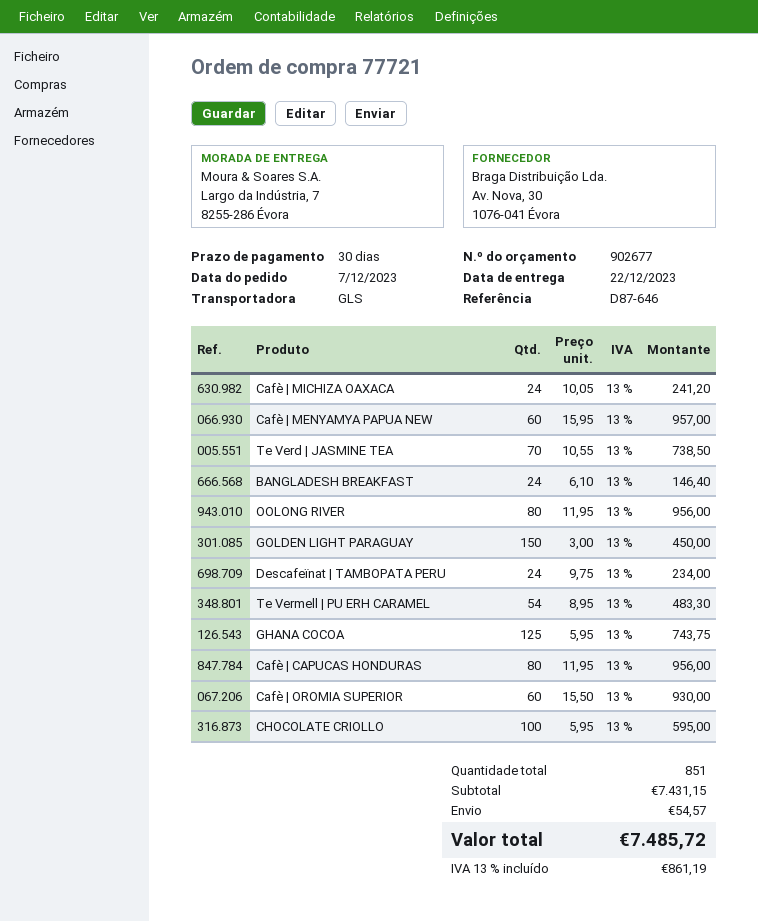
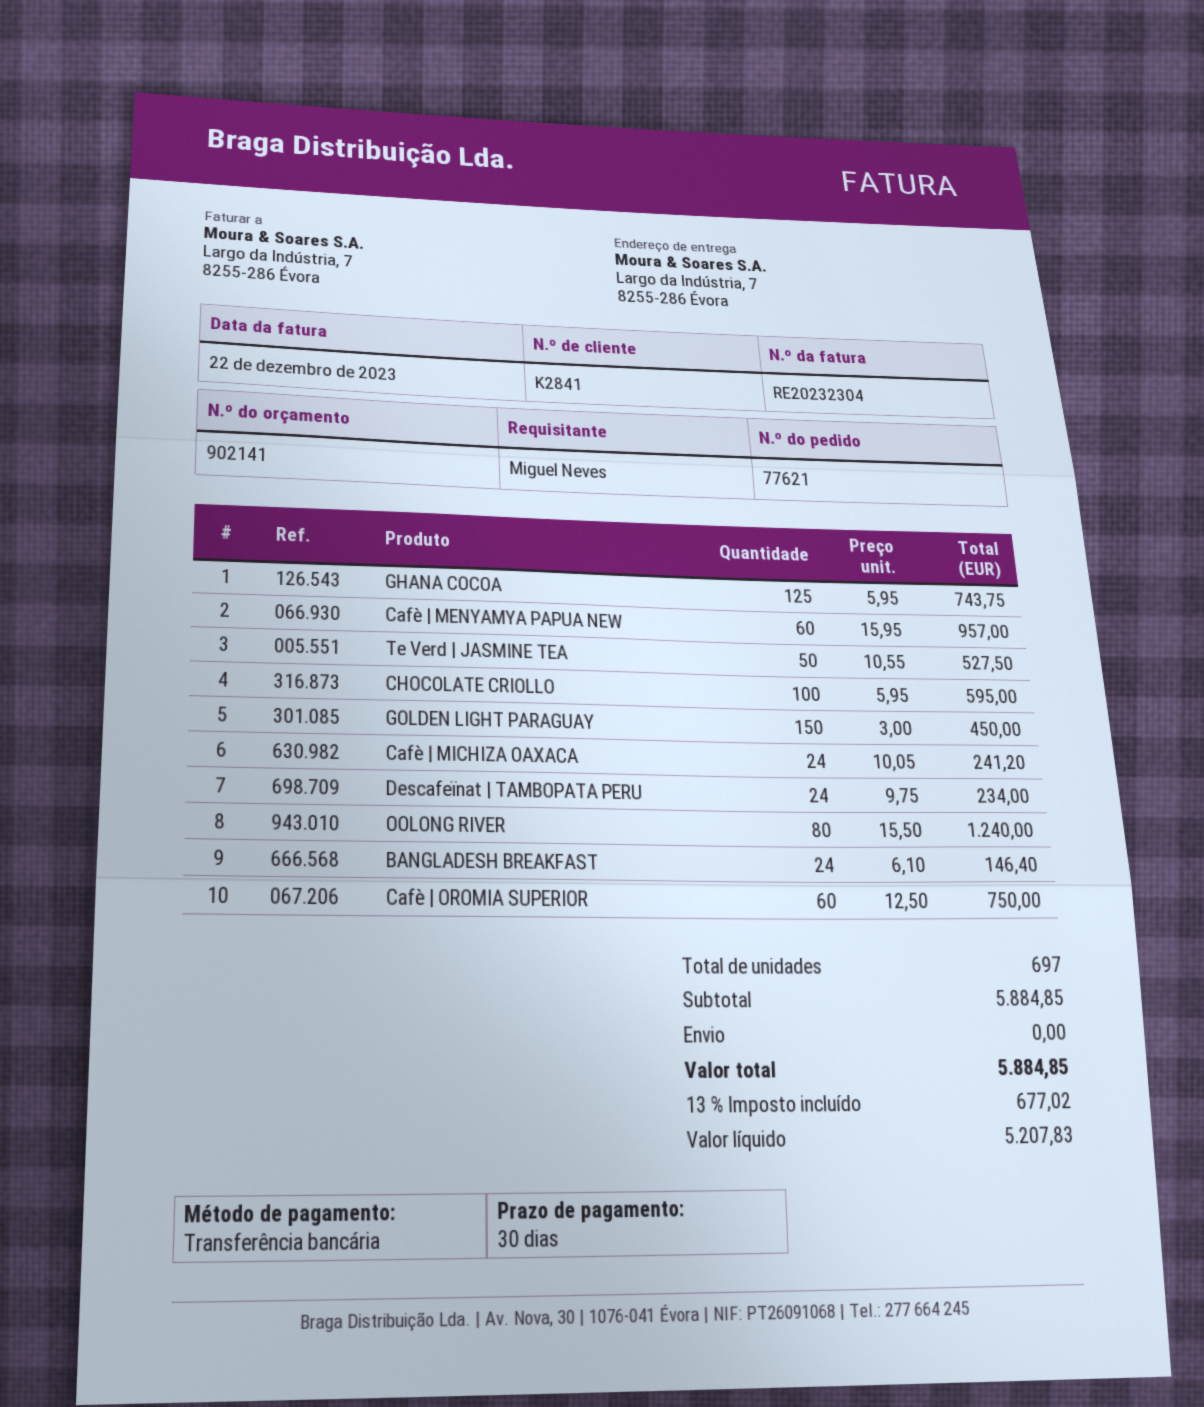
quote number: 902677 -> 902141
order number: 77721 -> 77621
Te Verd | JASMINE TEA: 70 x 10.55 = 738.50 -> 50 x 10.55 = 527.50
OOLONG RIVER: 80 x 11.95 = 956.00 -> 80 x 15.50 = 1240.00
Te Vermell | PU ERH CARAMEL: 54 x 8.95 = 483.30 -> none
Cafè | CAPUCAS HONDURAS: 80 x 11.95 = 956.00 -> none
Cafè | OROMIA SUPERIOR: 60 x 15.50 = 930.00 -> 60 x 12.50 = 750.00
total quantity: 851 -> 697
subtotal: 7431.15 -> 5884.85
shipping: 54.57 -> 0.00
tax: 13% = 861.19 -> 13% = 677.02
total: 7485.72 -> 5884.85

